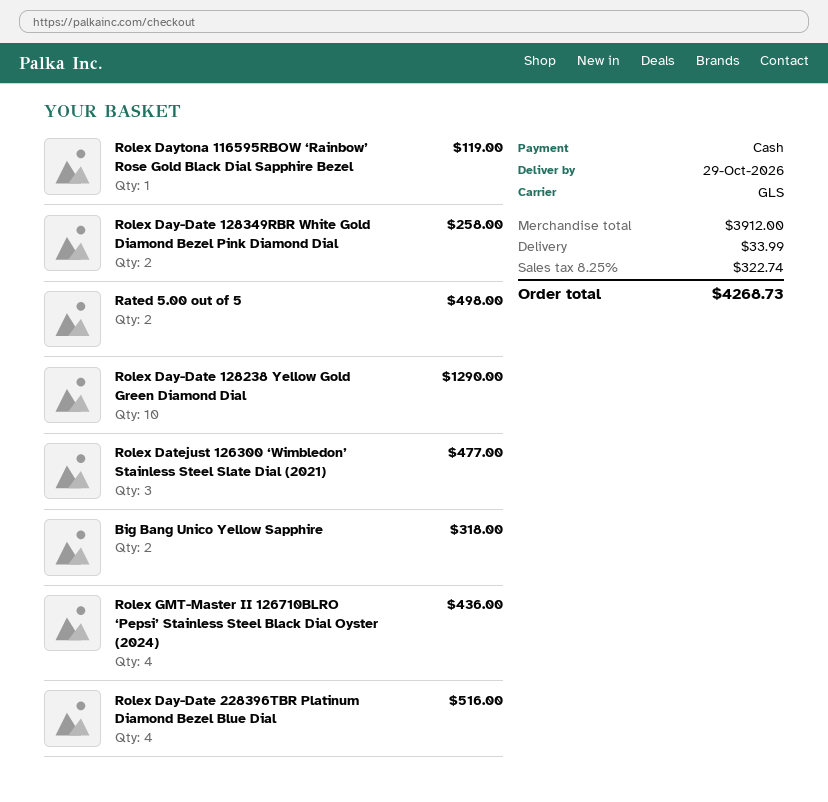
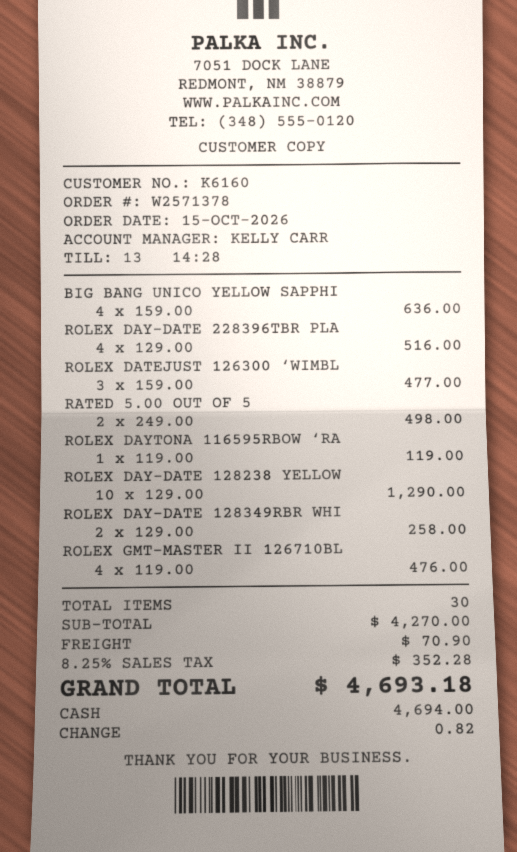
Big Bang Unico Yellow Sapphire: 2 for 318.00 -> 4 for 636.00
Rolex GMT-Master II 126710BLRO ‘Pepsi’ Stainless Steel Black Dial Oyster (2024): 4 for 436.00 -> 4 for 476.00
subtotal: 3912.00 -> 4270.00
shipping: 33.99 -> 70.90
tax: 8.25% = 322.74 -> 8.25% = 352.28
total: 4268.73 -> 4693.18

